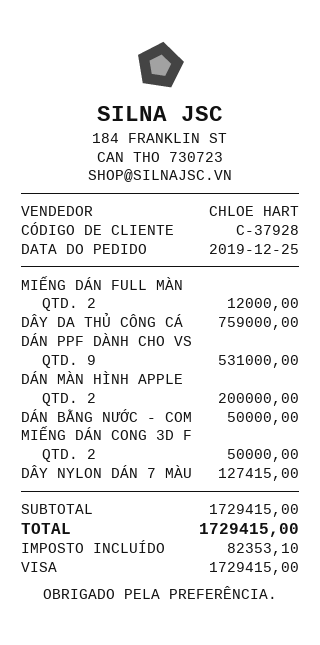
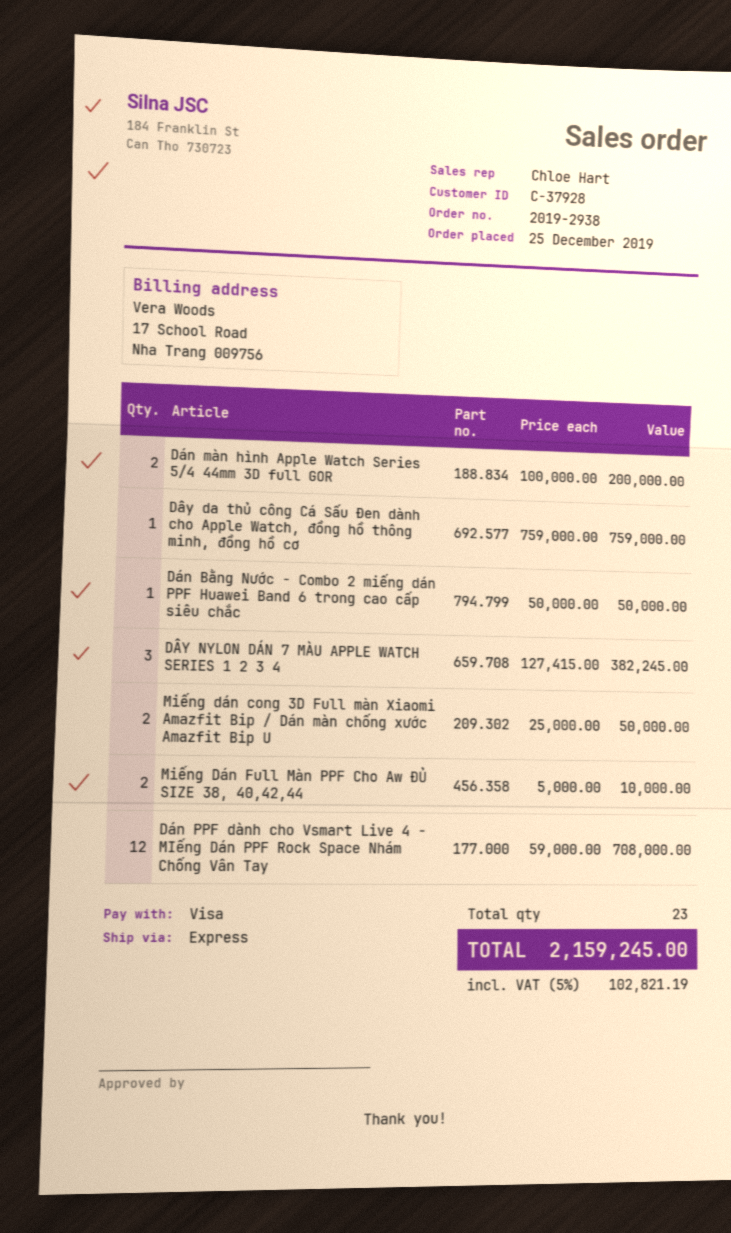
MIẾNG DÁN FULL MÀN: 2 for 12000.00 -> 2 for 10000.00
DÁN PPF DÀNH CHO VS: 9 for 531000.00 -> 12 for 708000.00
DÂY NYLON DÁN 7 MÀU: 1 for 127415.00 -> 3 for 382245.00
tax: 82353.10 -> 102821.19
total: 1729415.00 -> 2159245.00

